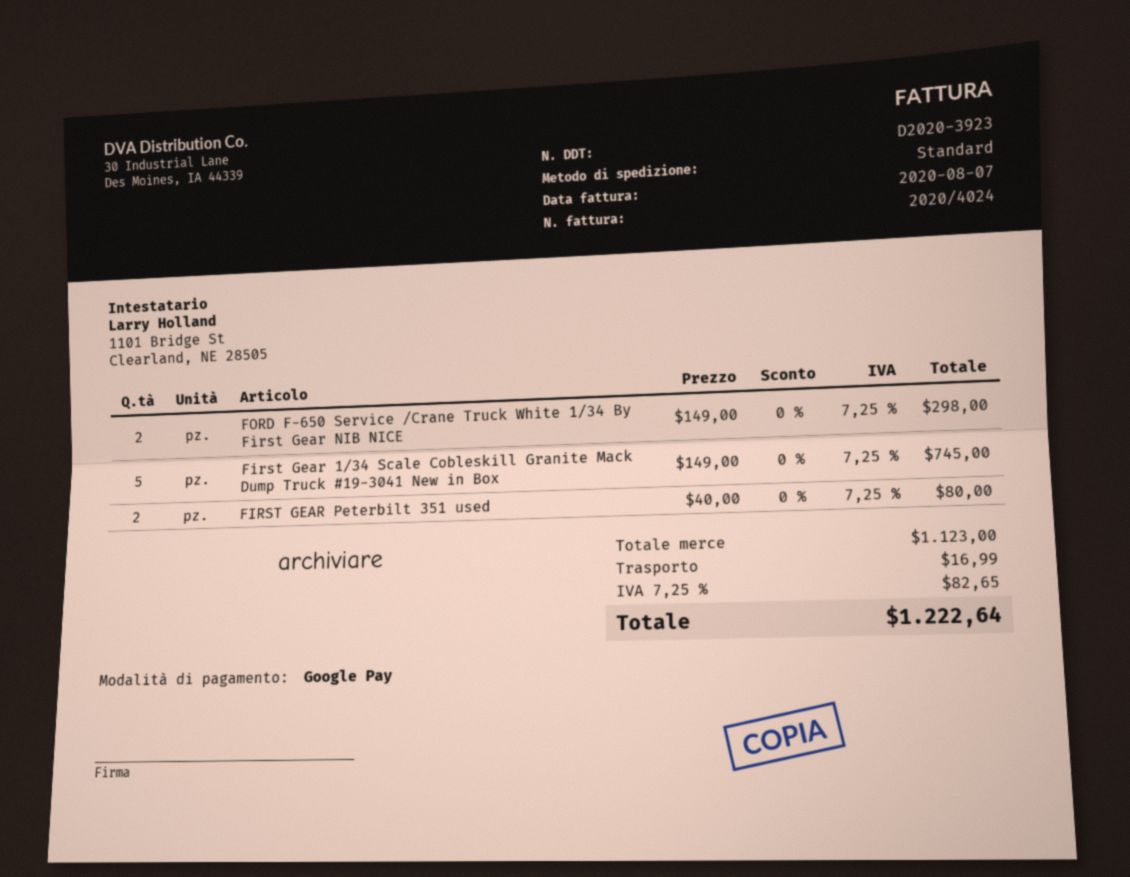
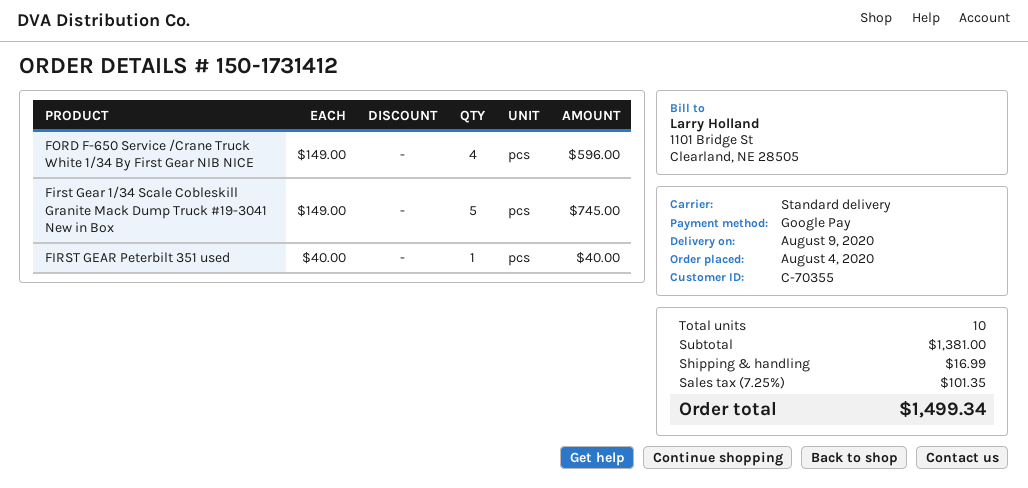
FORD F-650 Service /Crane Truck White 1/34 By First Gear NIB NICE: 2 x 149.00 = 298.00 -> 4 x 149.00 = 596.00
FIRST GEAR Peterbilt 351 used: 2 x 40.00 = 80.00 -> 1 x 40.00 = 40.00
subtotal: 1123.00 -> 1381.00
tax: 7.25% = 82.65 -> 7.25% = 101.35
total: 1222.64 -> 1499.34

